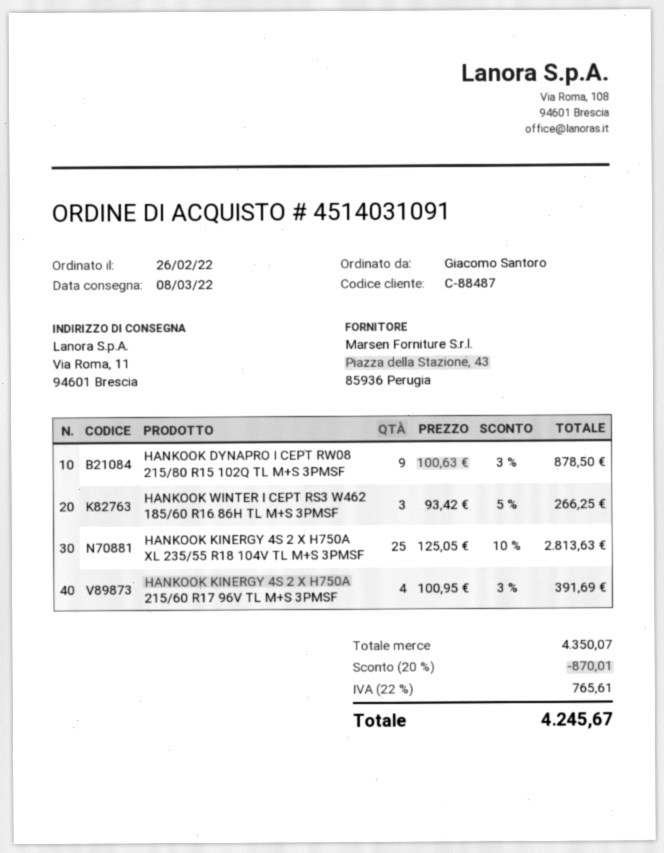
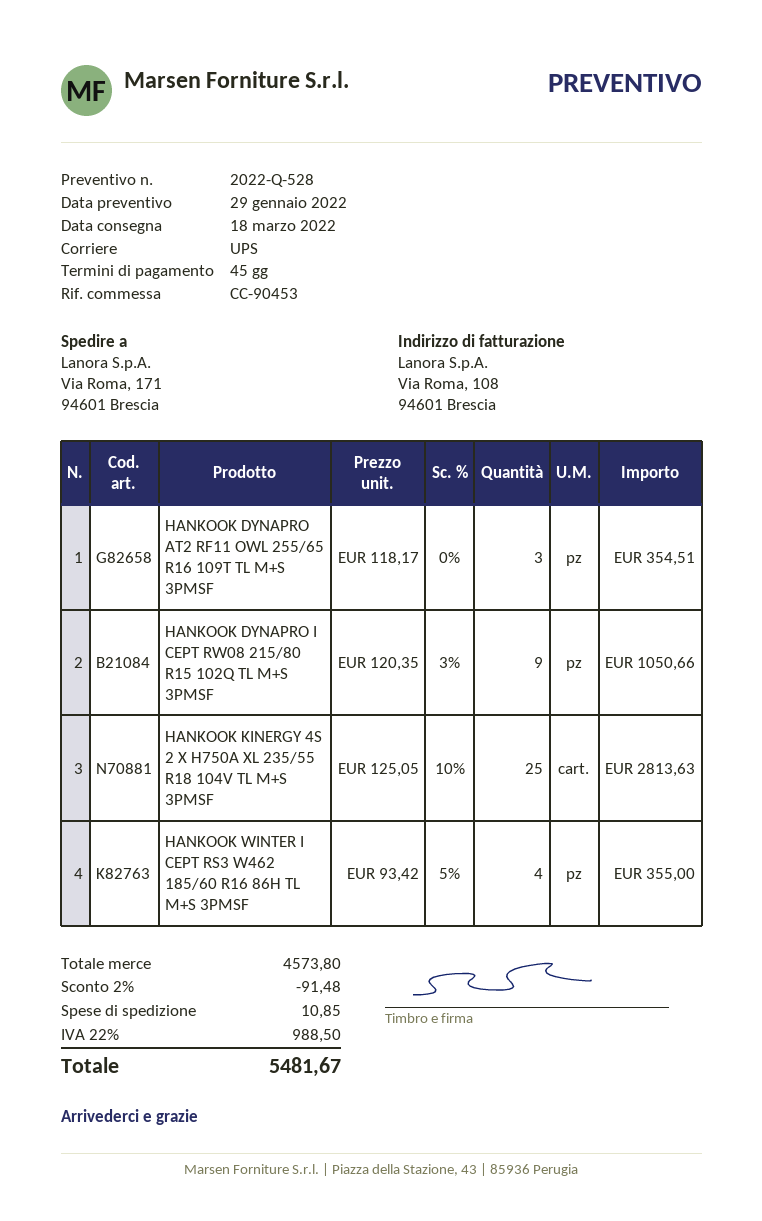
delivery date: 2022-03-08 -> 2022-03-18
ship to: Via Roma, 11, 94601 Brescia -> Via Roma, 171, 94601 Brescia
HANKOOK DYNAPRO I CEPT RW08 215/80 R15 102Q TL M+S 3PMSF: 9 x 100.63 - 3% = 878.50 -> 9 x 120.35 - 3% = 1050.66
HANKOOK WINTER I CEPT RS3 W462 185/60 R16 86H TL M+S 3PMSF: 3 x 93.42 - 5% = 266.25 -> 4 x 93.42 - 5% = 355.00
HANKOOK KINERGY 4S 2 X H750A 215/60 R17 96V TL M+S 3PMSF: 4 x 100.95 - 3% = 391.69 -> none
HANKOOK DYNAPRO AT2 RF11 OWL 255/65 R16 109T TL M+S 3PMSF: none -> 3 x 118.17 = 354.51
subtotal: 4350.07 -> 4573.80
discount: 20% = 870.01 -> 2% = 91.48
shipping: none -> 10.85
tax: 22% = 765.61 -> 22% = 988.50
total: 4245.67 -> 5481.67

